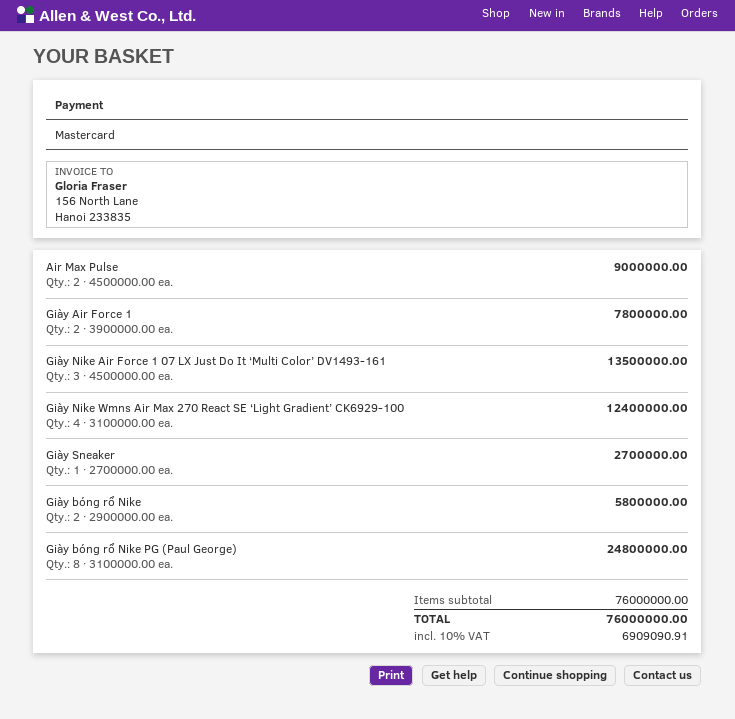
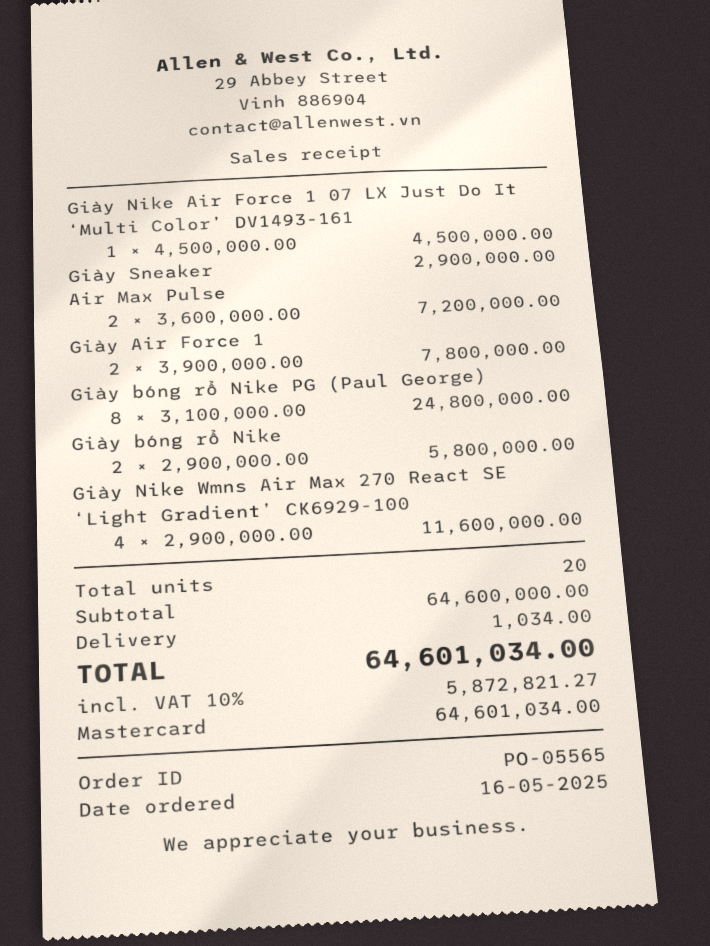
Air Max Pulse: 2 x 4500000.00 = 9000000.00 -> 2 x 3600000.00 = 7200000.00
Giày Nike Air Force 1 07 LX Just Do It ‘Multi Color’ DV1493-161: 3 x 4500000.00 = 13500000.00 -> 1 x 4500000.00 = 4500000.00
Giày Nike Wmns Air Max 270 React SE ‘Light Gradient’ CK6929-100: 4 x 3100000.00 = 12400000.00 -> 4 x 2900000.00 = 11600000.00
Giày Sneaker: 1 x 2700000.00 = 2700000.00 -> 1 x 2900000.00 = 2900000.00
subtotal: 76000000.00 -> 64600000.00
shipping: none -> 1034.00
tax: 10% = 6909090.91 -> 10% = 5872821.27
total: 76000000.00 -> 64601034.00

